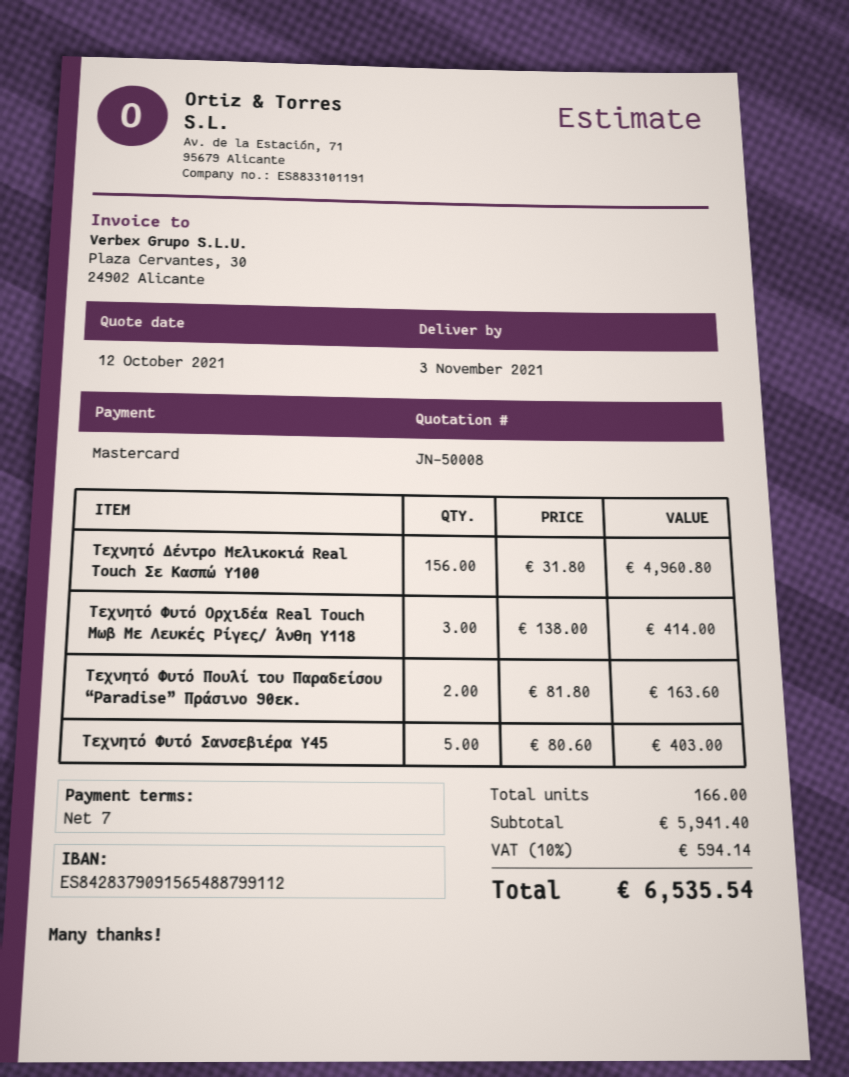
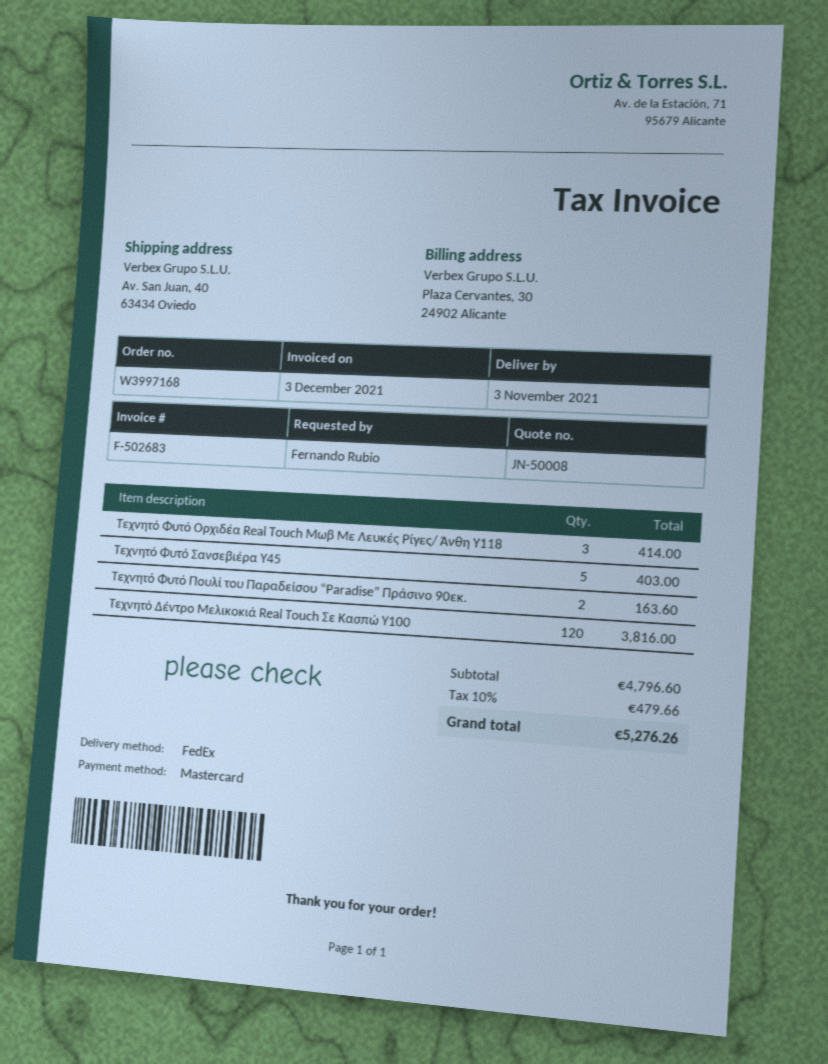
Τεχνητό Δέντρο Μελικοκιά Real Touch Σε Κασπώ Υ100: 156 for 4960.80 -> 120 for 3816.00
subtotal: 5941.40 -> 4796.60
tax: 10% = 594.14 -> 10% = 479.66
total: 6535.54 -> 5276.26

